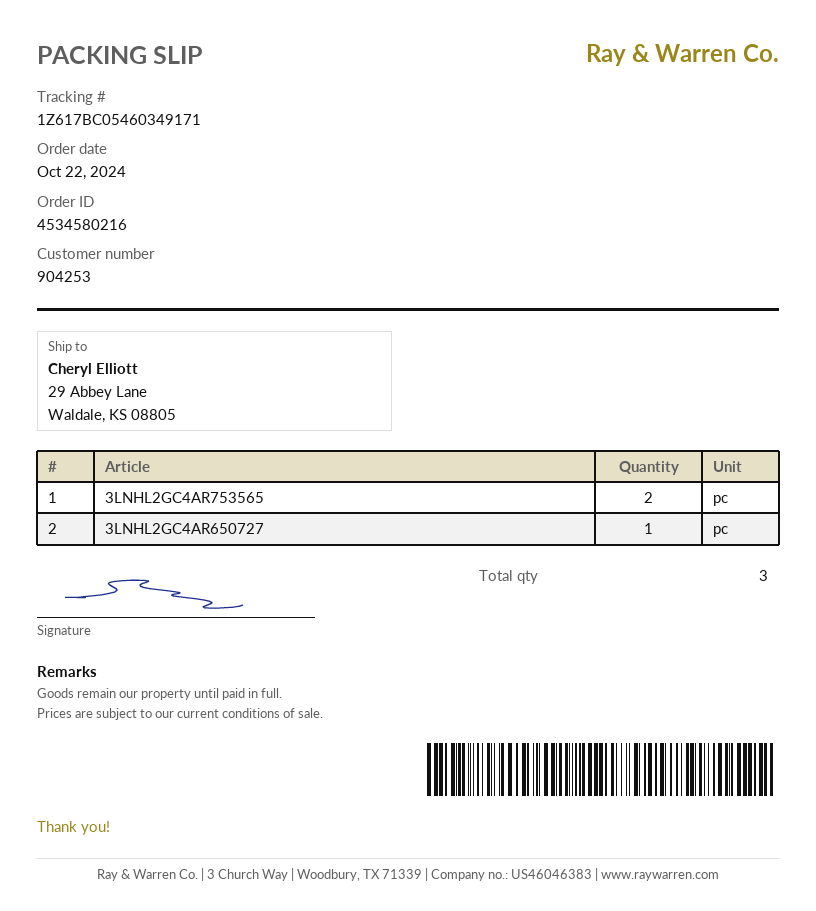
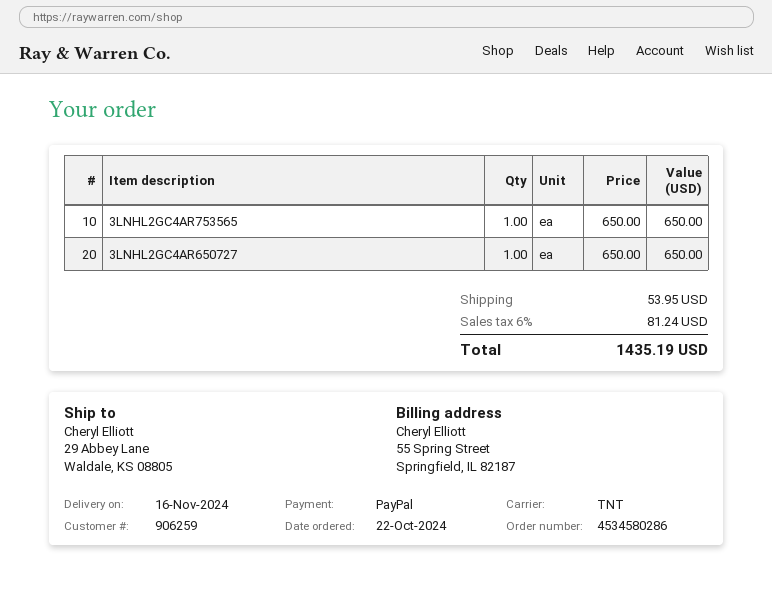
order number: 4534580216 -> 4534580286
customer number: 904253 -> 906259
3LNHL2GC4AR753565: 2 -> 1

